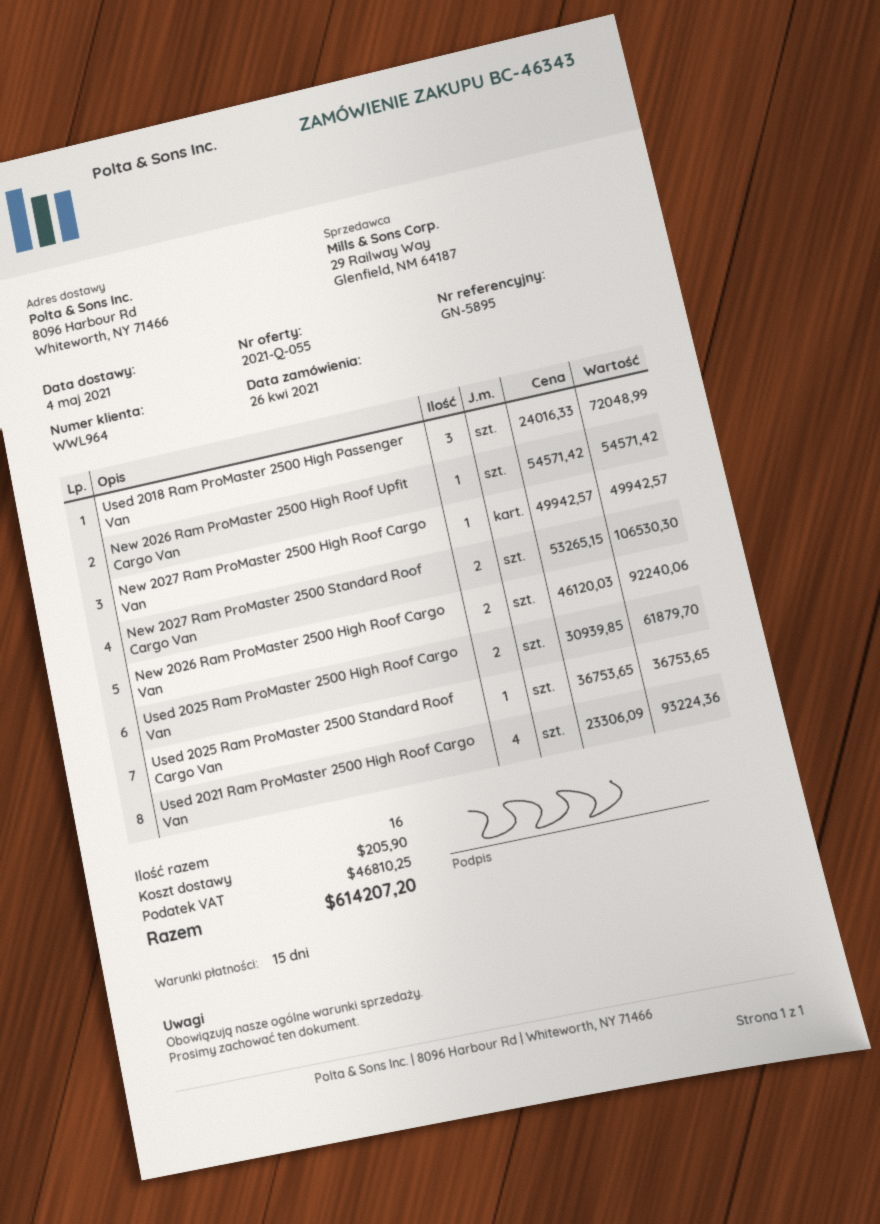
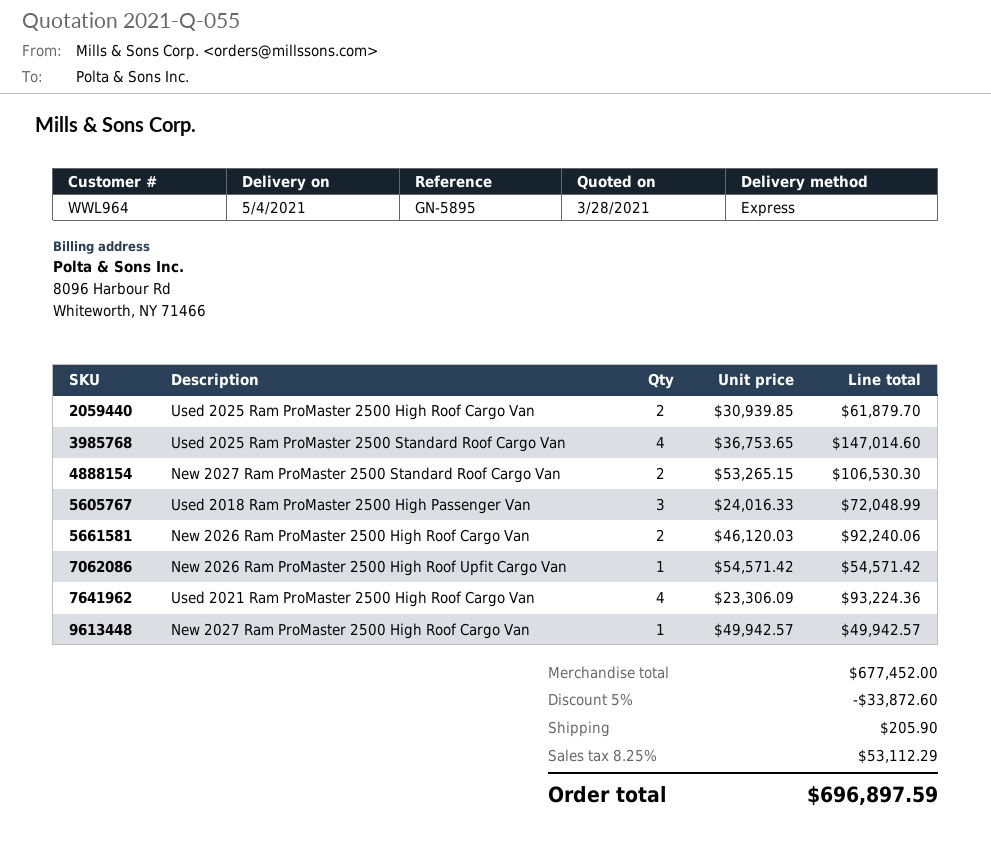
Used 2025 Ram ProMaster 2500 Standard Roof Cargo Van: 1 x 36753.65 = 36753.65 -> 4 x 36753.65 = 147014.60
discount: none -> 5% = 33872.60
tax: 46810.25 -> 53112.29
total: 614207.20 -> 696897.59

